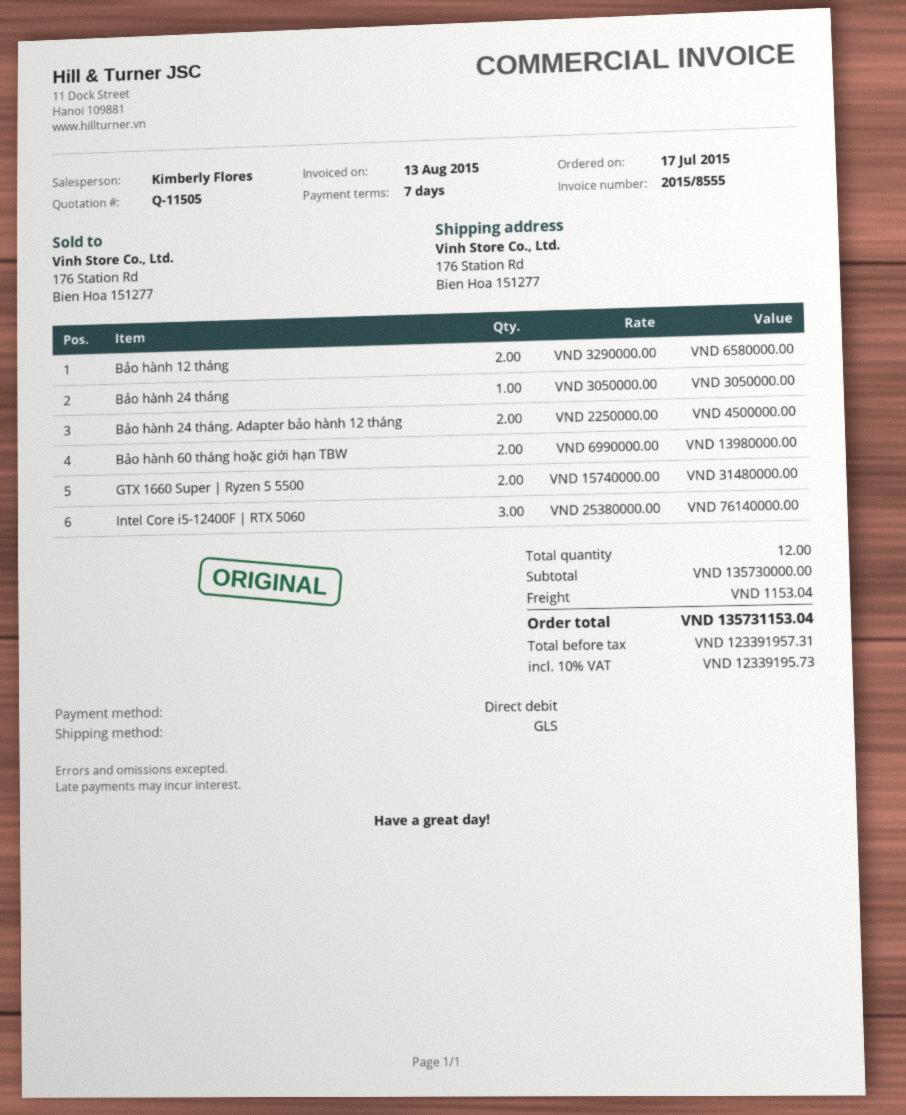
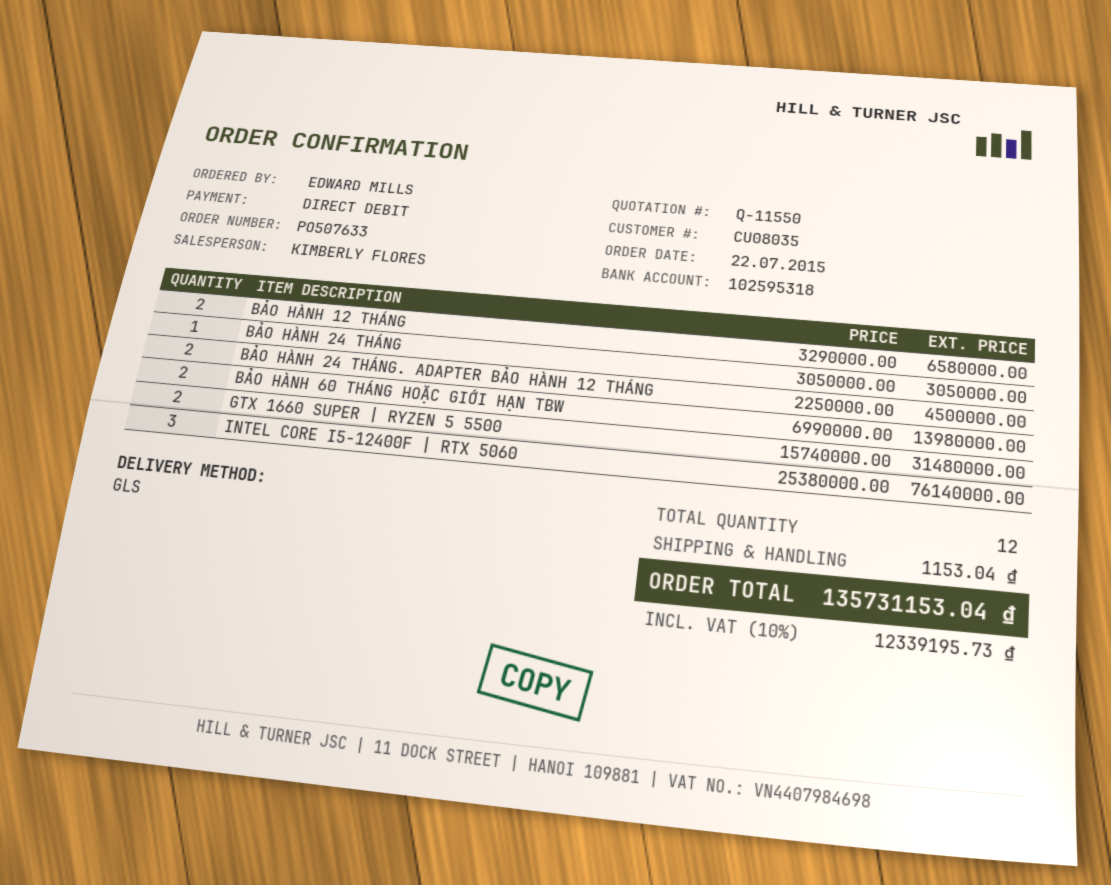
quote number: Q-11505 -> Q-11550
order date: 2015-07-17 -> 2015-07-22

